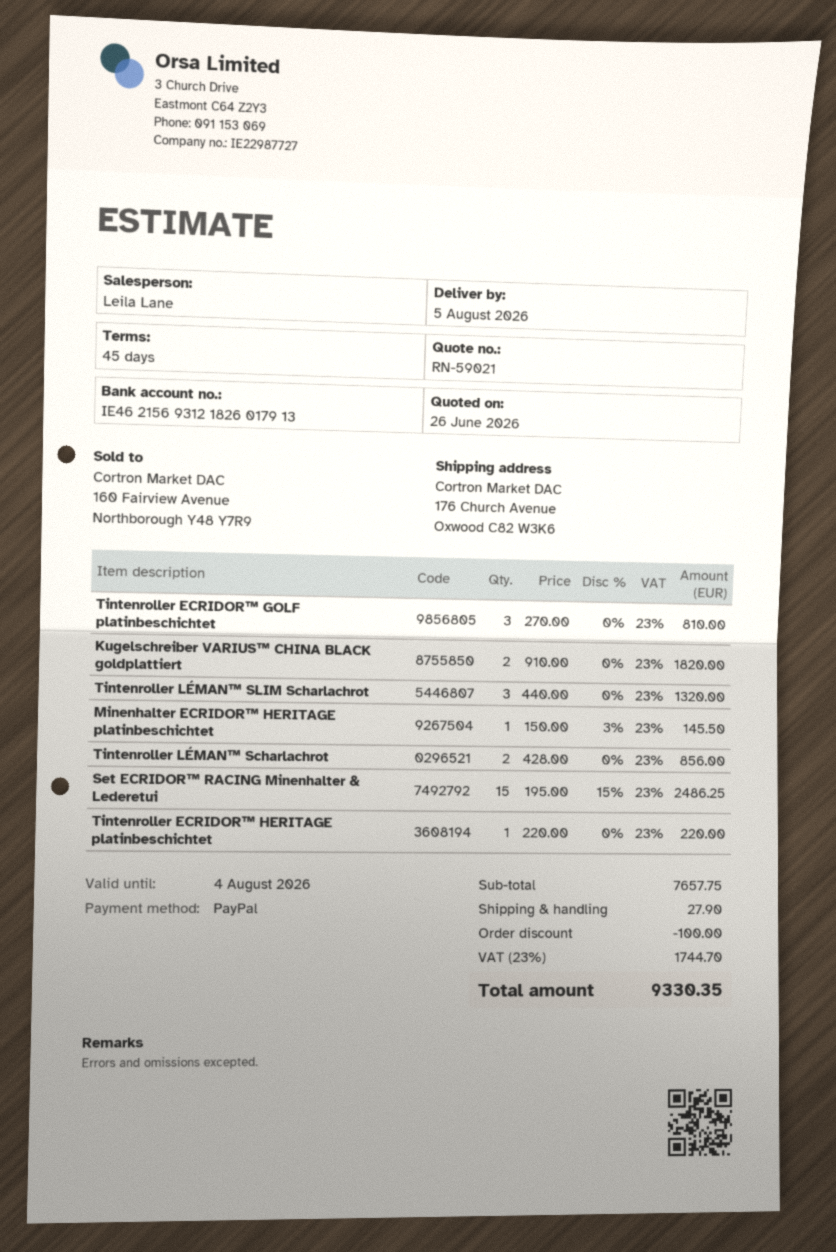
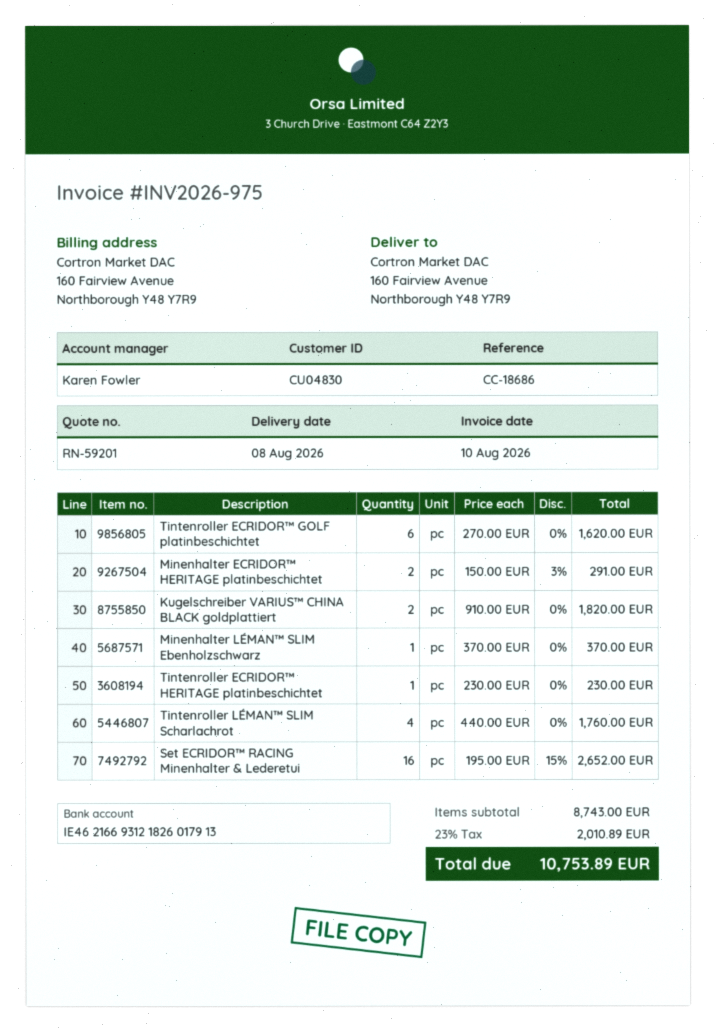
quote number: RN-59021 -> RN-59201
delivery date: 2026-08-05 -> 2026-08-08
sales rep: Leila Lane -> Karen Fowler
bank account: IE46215693121826017913 -> IE46216693121826017913
ship to: 176 Church Avenue, Oxwood C82 W3K6 -> 160 Fairview Avenue, Northborough Y48 Y7R9
Tintenroller ECRIDOR™ GOLF platinbeschichtet: 3 x 270.00 = 810.00 -> 6 x 270.00 = 1620.00
Tintenroller LÉMAN™ SLIM Scharlachrot: 3 x 440.00 = 1320.00 -> 4 x 440.00 = 1760.00
Minenhalter ECRIDOR™ HERITAGE platinbeschichtet: 1 x 150.00 - 3% = 145.50 -> 2 x 150.00 - 3% = 291.00
Tintenroller LÉMAN™ Scharlachrot: 2 x 428.00 = 856.00 -> none
Set ECRIDOR™ RACING Minenhalter & Lederetui: 15 x 195.00 - 15% = 2486.25 -> 16 x 195.00 - 15% = 2652.00
Tintenroller ECRIDOR™ HERITAGE platinbeschichtet: 1 x 220.00 = 220.00 -> 1 x 230.00 = 230.00
Minenhalter LÉMAN™ SLIM Ebenholzschwarz: none -> 1 x 370.00 = 370.00
subtotal: 7657.75 -> 8743.00
discount: 100.00 -> none
shipping: 27.90 -> none
tax: 23% = 1744.70 -> 23% = 2010.89
total: 9330.35 -> 10753.89

